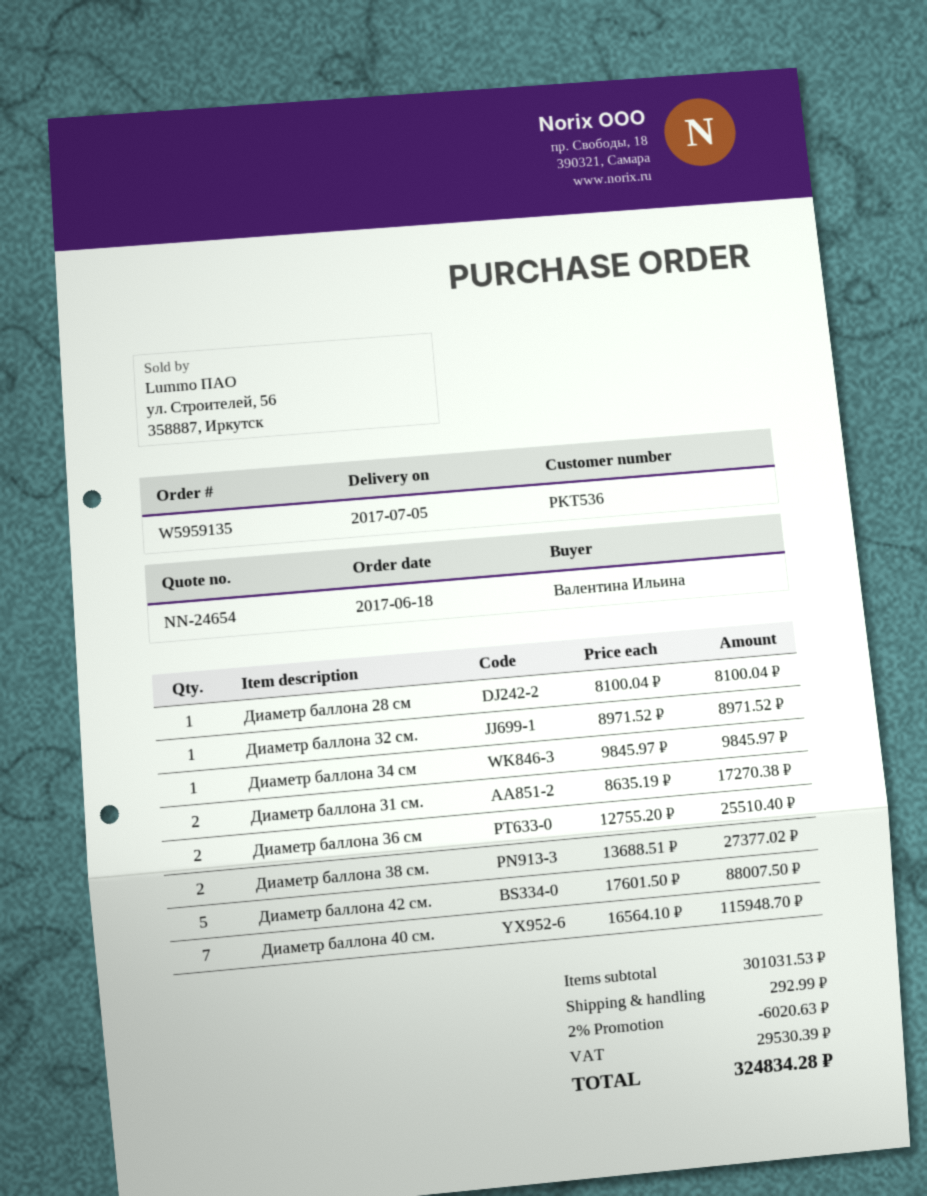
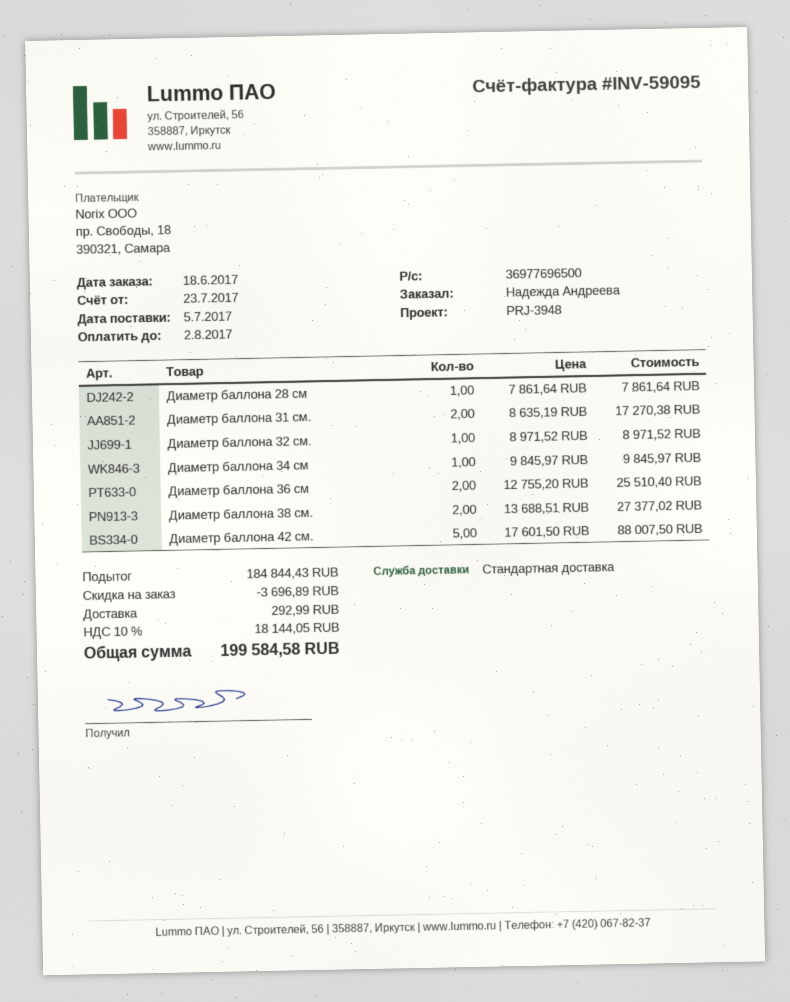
ordered by: Валентина Ильина -> Надежда Андреева
Диаметр баллона 28 см: 1 x 8100.04 = 8100.04 -> 1 x 7861.64 = 7861.64
Диаметр баллона 40 см.: 7 x 16564.10 = 115948.70 -> none
subtotal: 301031.53 -> 184844.43
discount: 6020.63 -> 3696.89
tax: 29530.39 -> 18144.05
total: 324834.28 -> 199584.58

